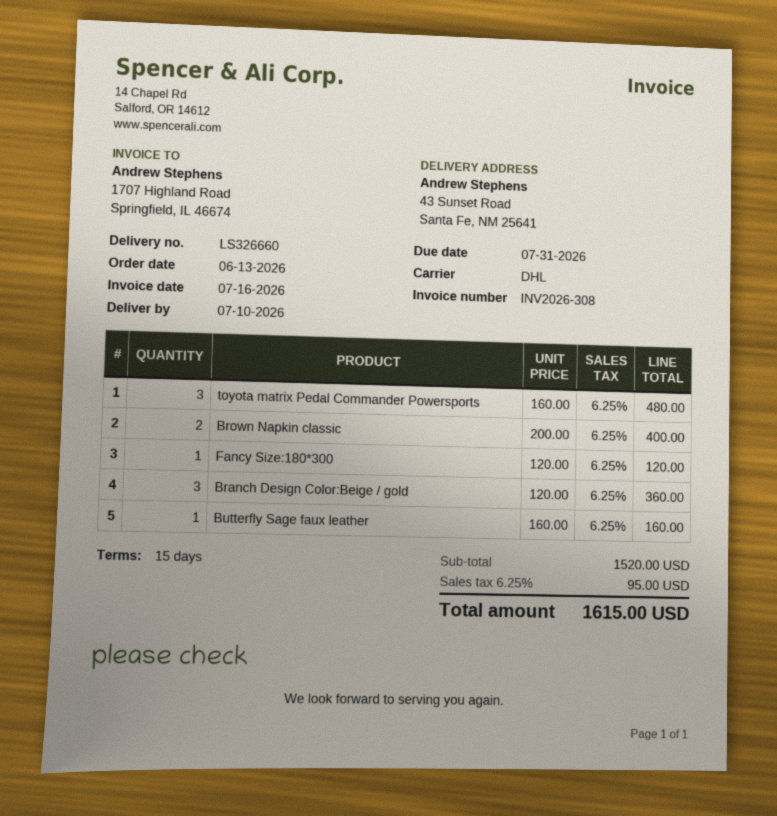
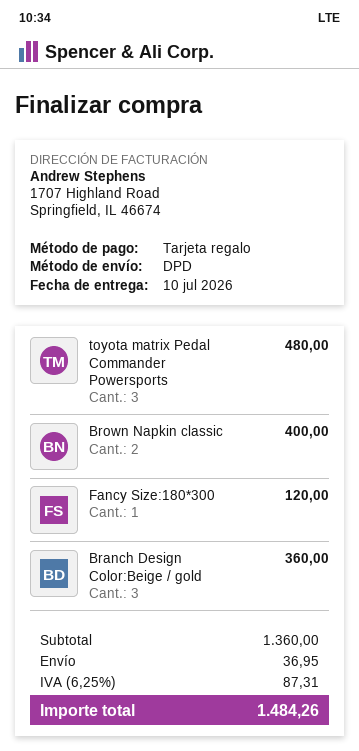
shipping method: DHL -> DPD
Butterfly Sage faux leather: 1 for 160.00 -> none
subtotal: 1520.00 -> 1360.00
shipping: none -> 36.95
tax: 6.25% = 95.00 -> 6.25% = 87.31
total: 1615.00 -> 1484.26

